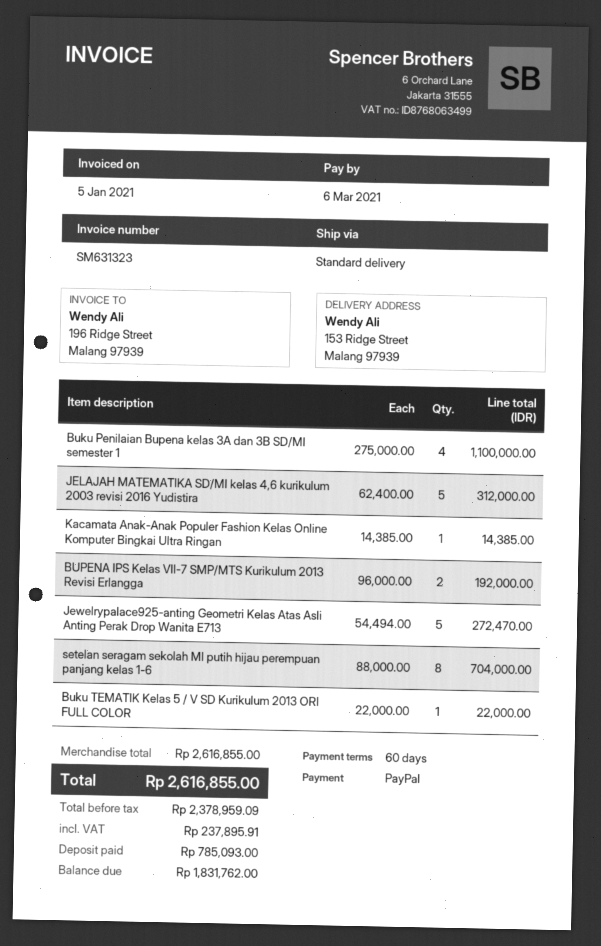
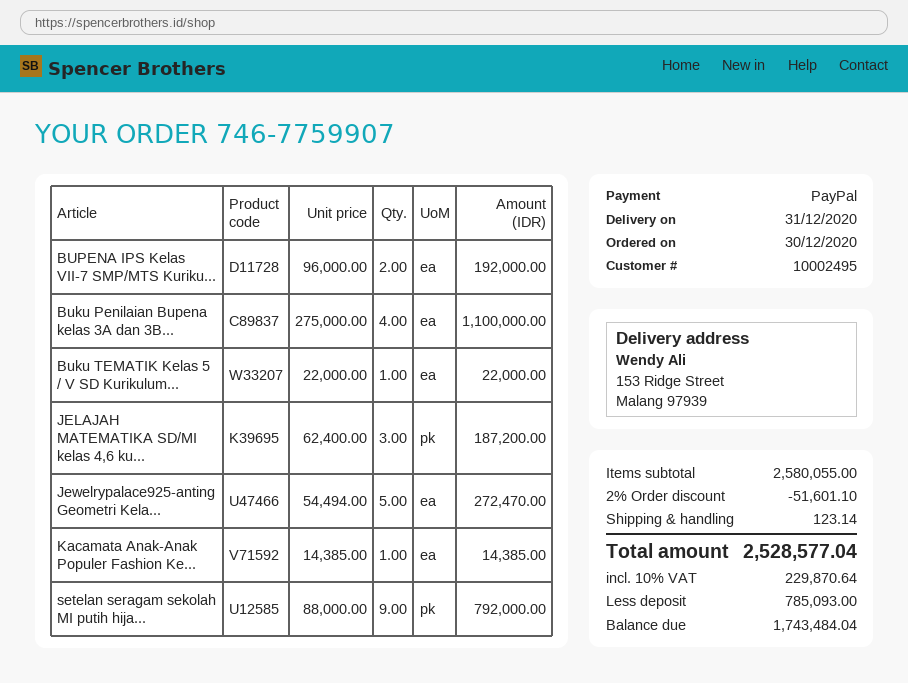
JELAJAH MATEMATIKA SD/MI kelas 4,6 kurikulum 2003 revisi 2016 Yudistira: 5 x 62400.00 = 312000.00 -> 3 x 62400.00 = 187200.00
setelan seragam sekolah MI putih hijau perempuan panjang kelas 1-6: 8 x 88000.00 = 704000.00 -> 9 x 88000.00 = 792000.00
subtotal: 2616855.00 -> 2580055.00
discount: none -> 2% = 51601.10
shipping: none -> 123.14
tax: 237895.91 -> 229870.64
total: 2616855.00 -> 2528577.04
balance: 1831762.00 -> 1743484.04

